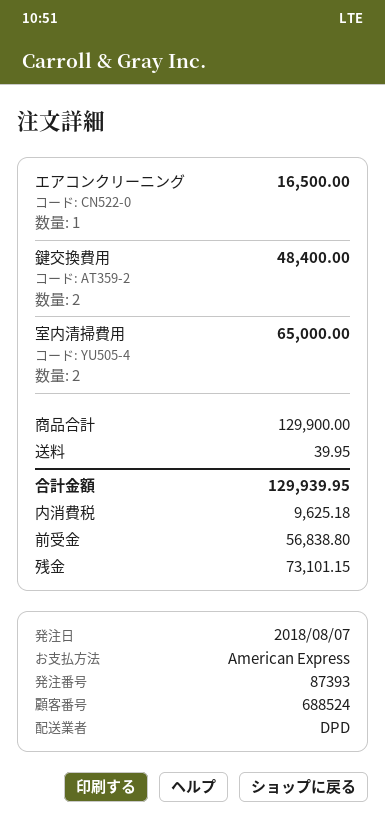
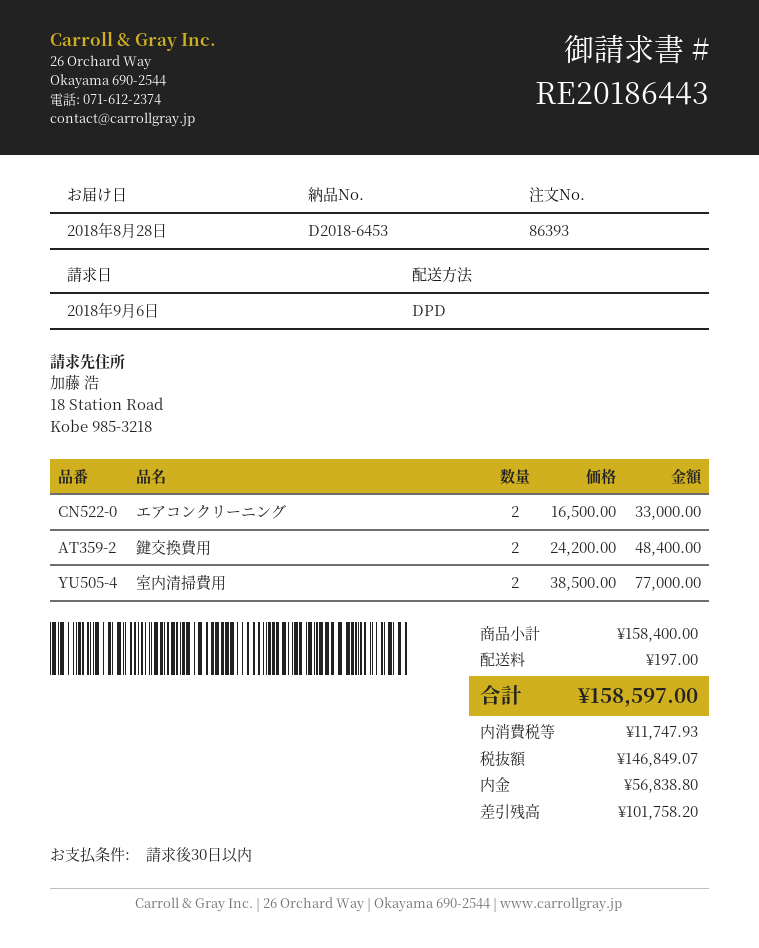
order number: 87393 -> 86393
エアコンクリーニング: 1 for 16500.00 -> 2 for 33000.00
室内清掃費用: 2 for 65000.00 -> 2 for 77000.00
subtotal: 129900.00 -> 158400.00
shipping: 39.95 -> 197.00
tax: 9625.18 -> 11747.93
total: 129939.95 -> 158597.00
balance: 73101.15 -> 101758.20

